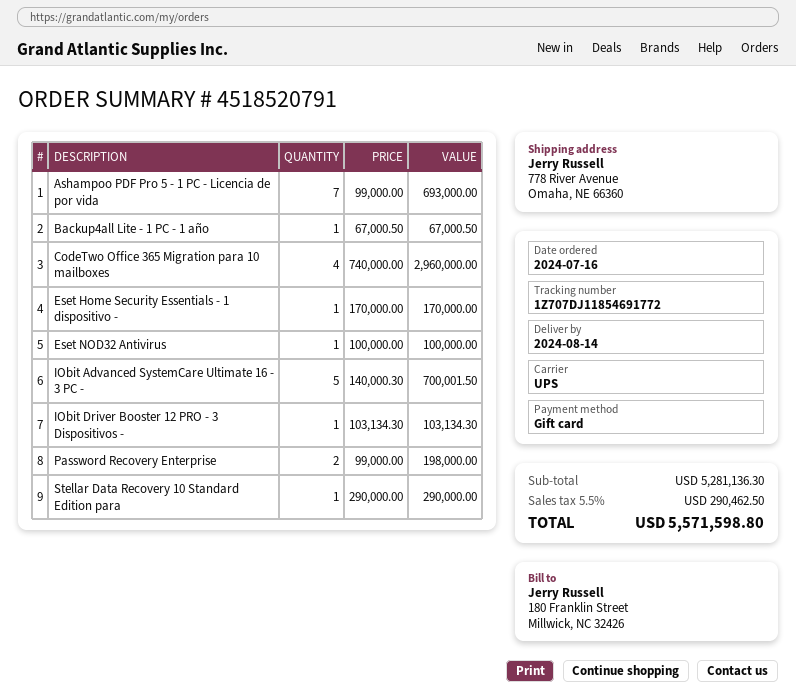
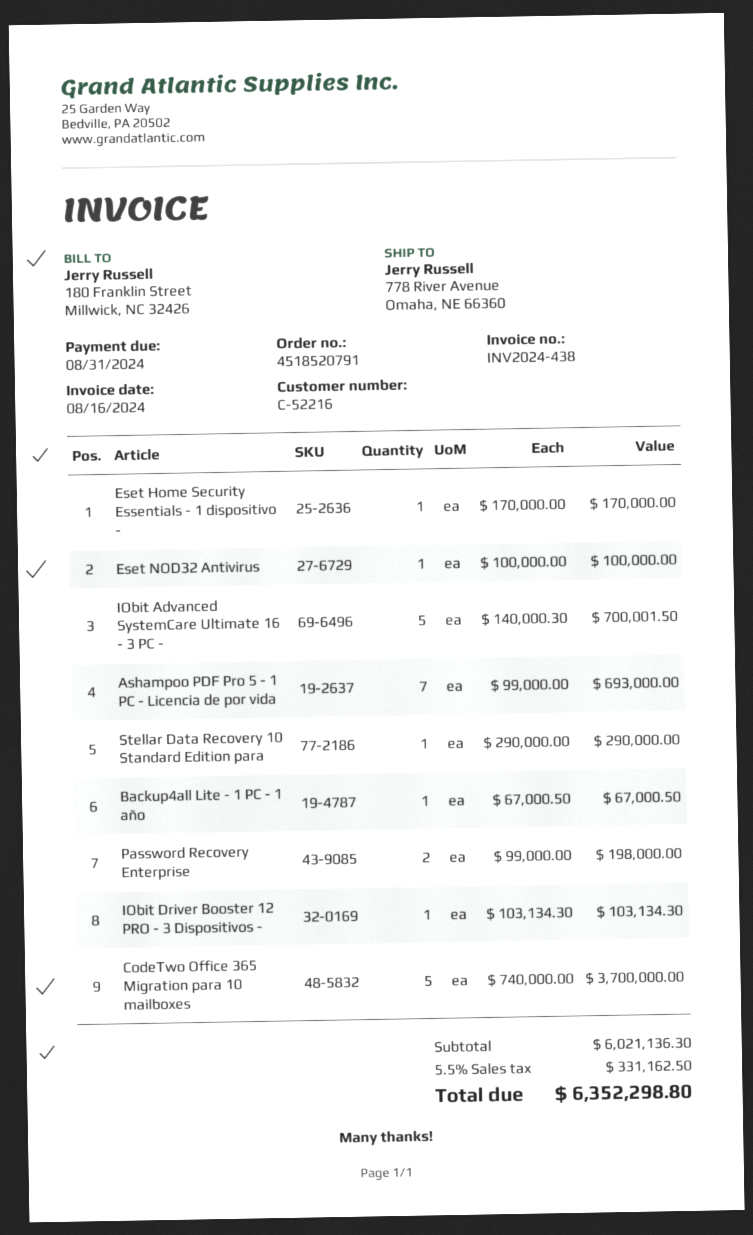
CodeTwo Office 365 Migration para 10 mailboxes: 4 x 740000.00 = 2960000.00 -> 5 x 740000.00 = 3700000.00
subtotal: 5281136.30 -> 6021136.30
tax: 5.5% = 290462.50 -> 5.5% = 331162.50
total: 5571598.80 -> 6352298.80

